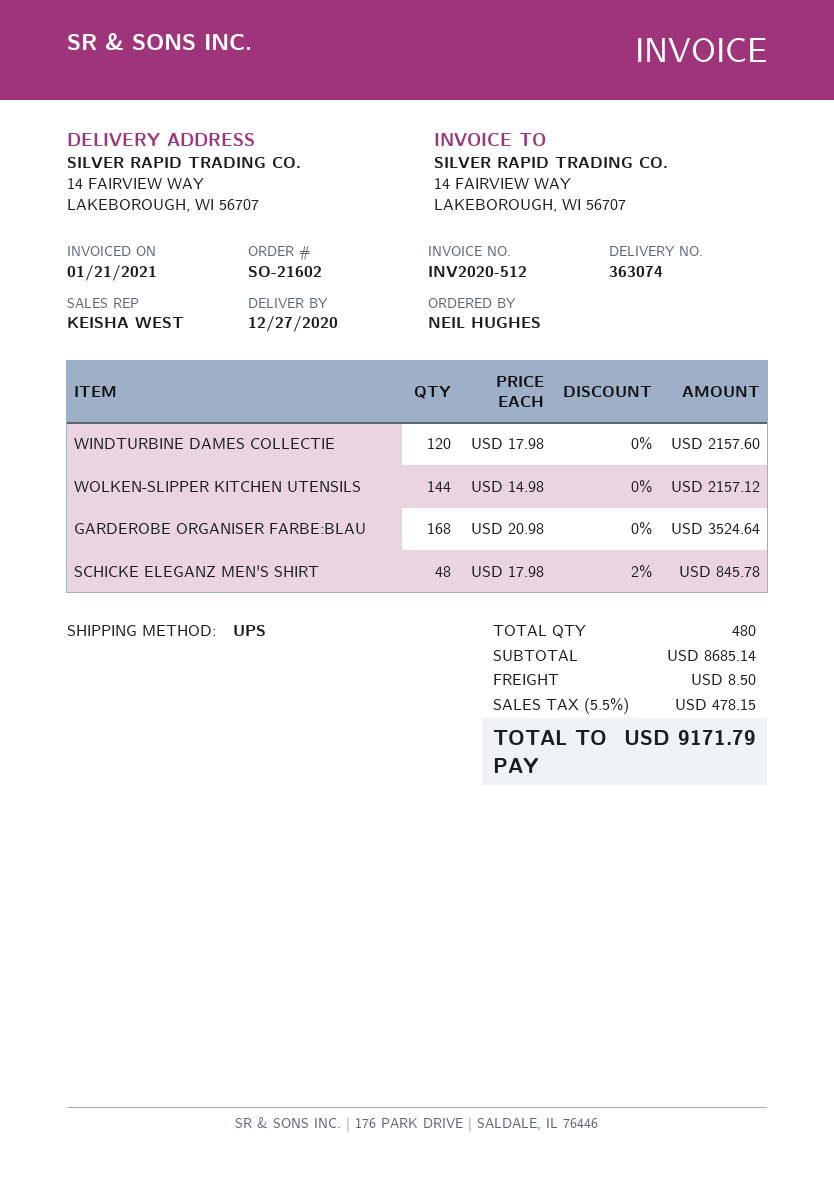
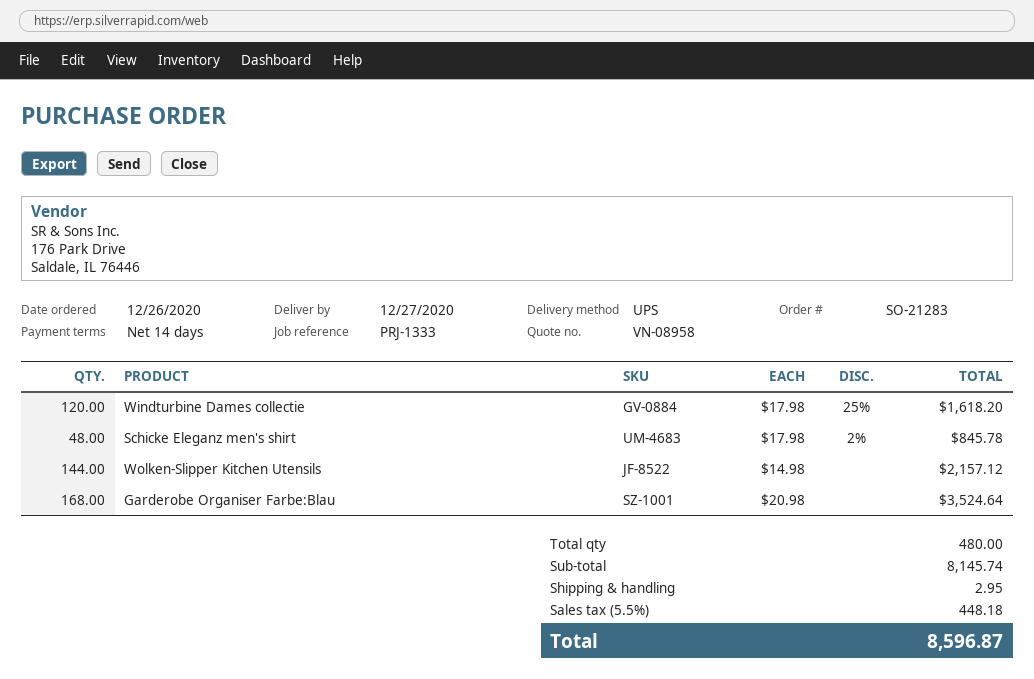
order number: SO-21602 -> SO-21283
WINDTURBINE DAMES COLLECTIE: 120 x 17.98 = 2157.60 -> 120 x 17.98 - 25% = 1618.20
subtotal: 8685.14 -> 8145.74
shipping: 8.50 -> 2.95
tax: 5.5% = 478.15 -> 5.5% = 448.18
total: 9171.79 -> 8596.87

